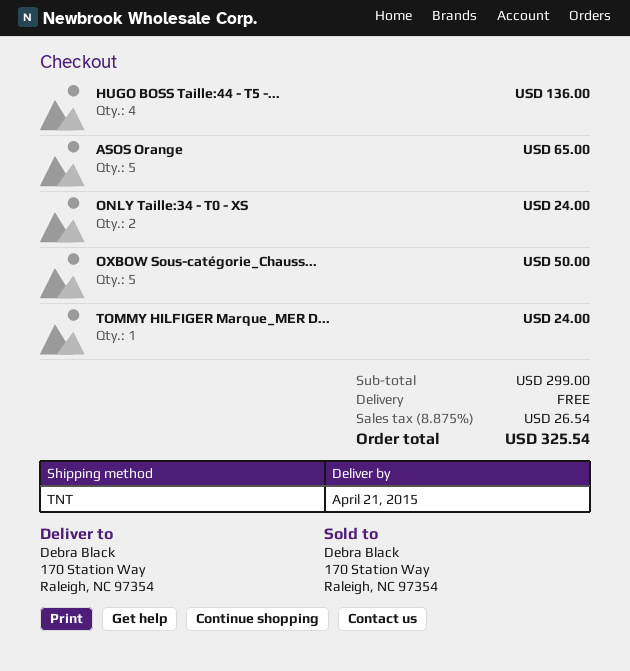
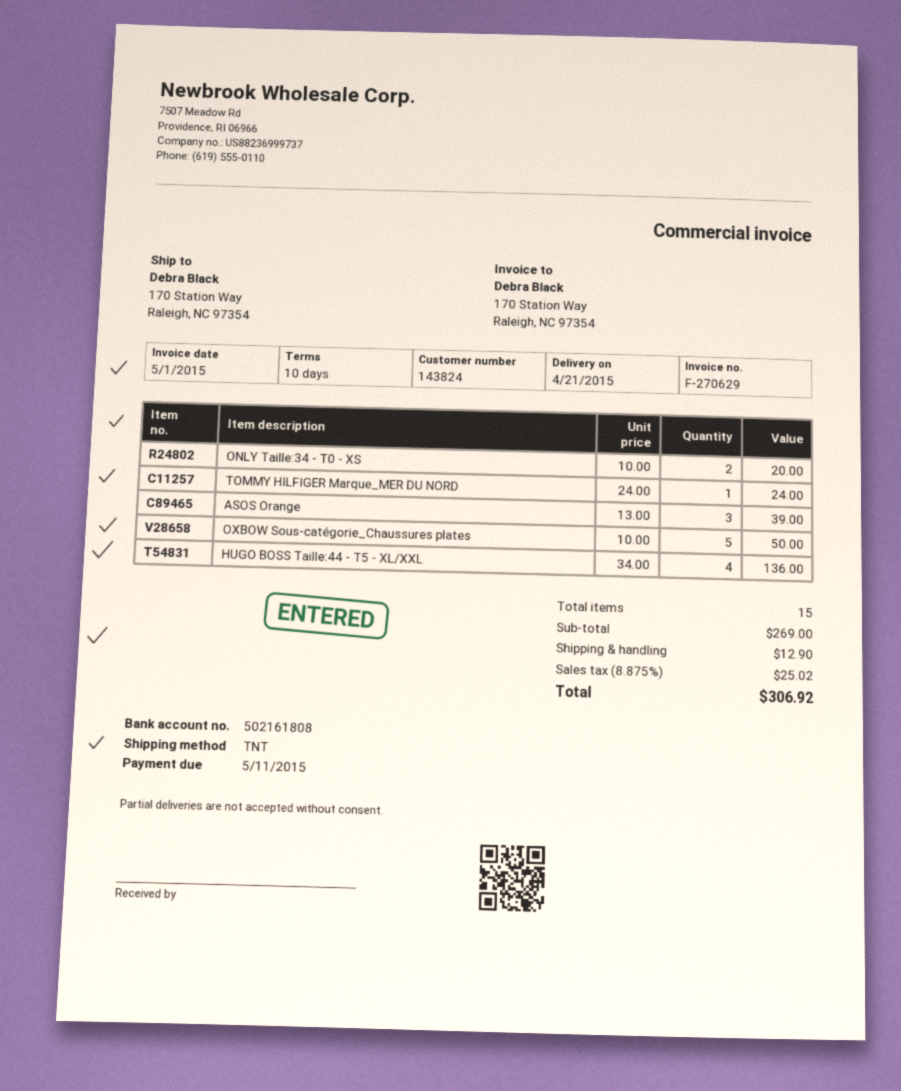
ASOS Orange: 5 for 65.00 -> 3 for 39.00
ONLY Taille:34 - T0 - XS: 2 for 24.00 -> 2 for 20.00
subtotal: 299.00 -> 269.00
shipping: 0.00 -> 12.90
tax: 8.875% = 26.54 -> 8.875% = 25.02
total: 325.54 -> 306.92

